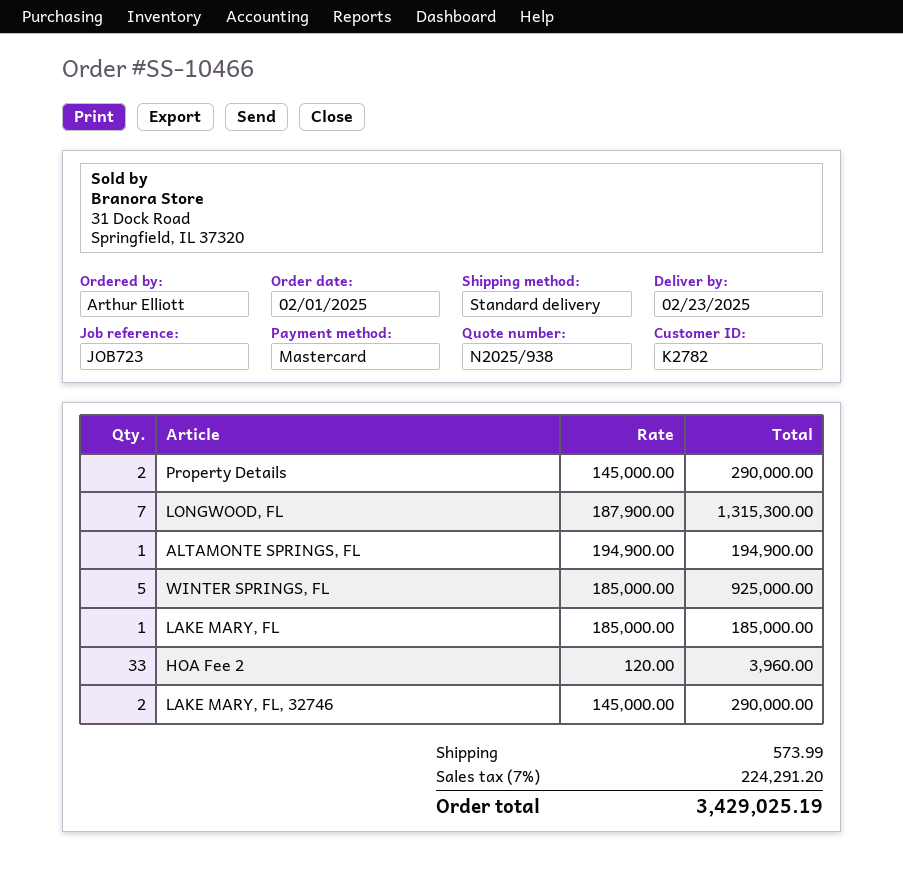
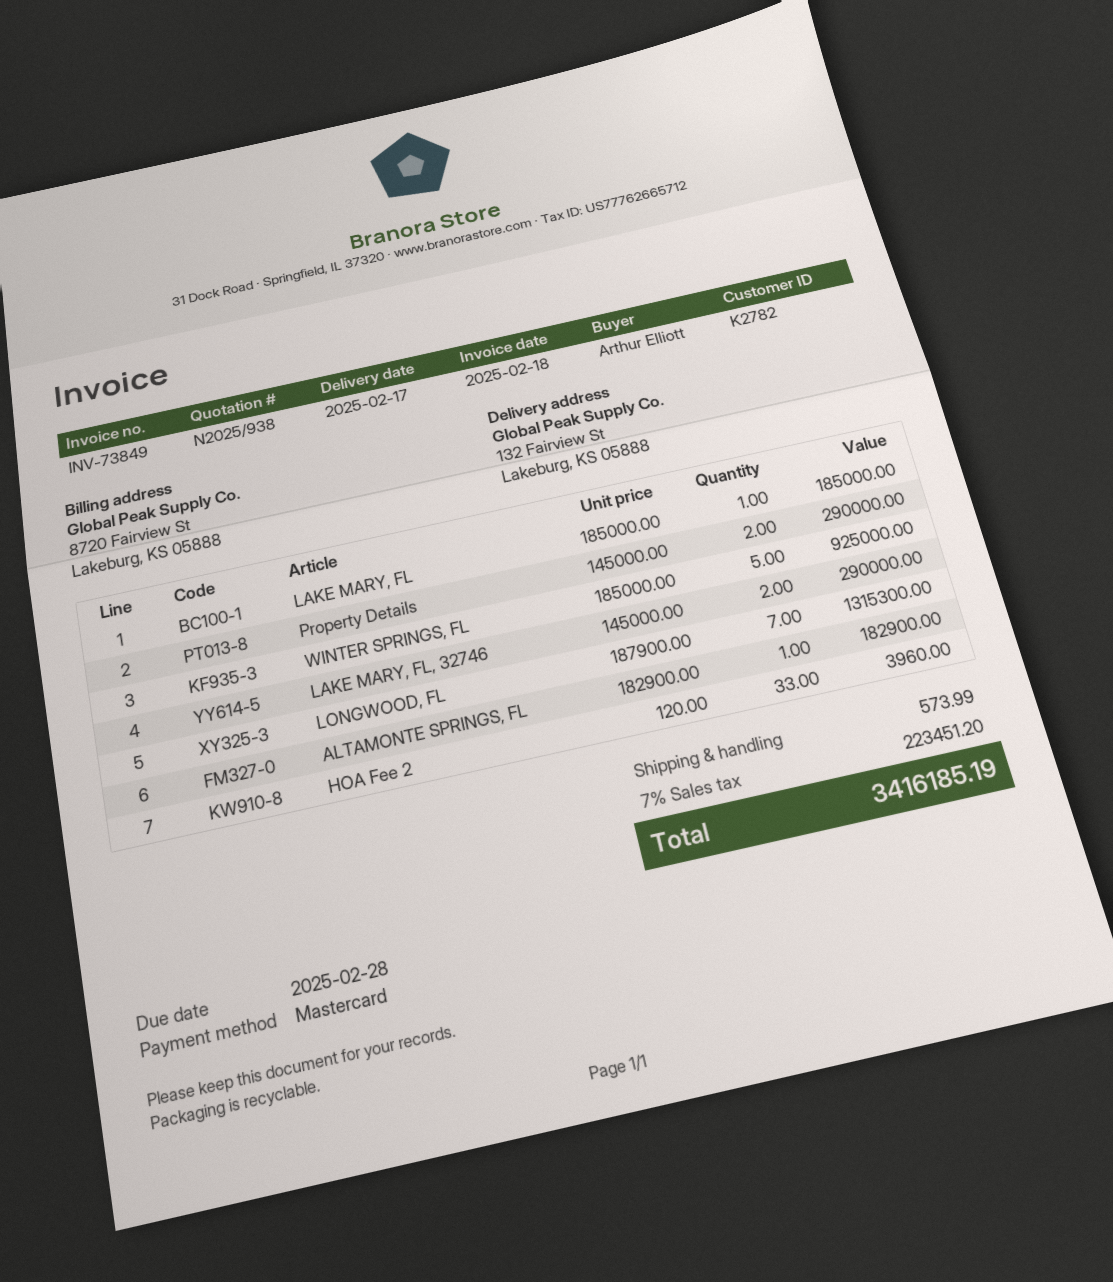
delivery date: 2025-02-23 -> 2025-02-17
ALTAMONTE SPRINGS, FL: 1 x 194900.00 = 194900.00 -> 1 x 182900.00 = 182900.00
tax: 7% = 224291.20 -> 7% = 223451.20
total: 3429025.19 -> 3416185.19

